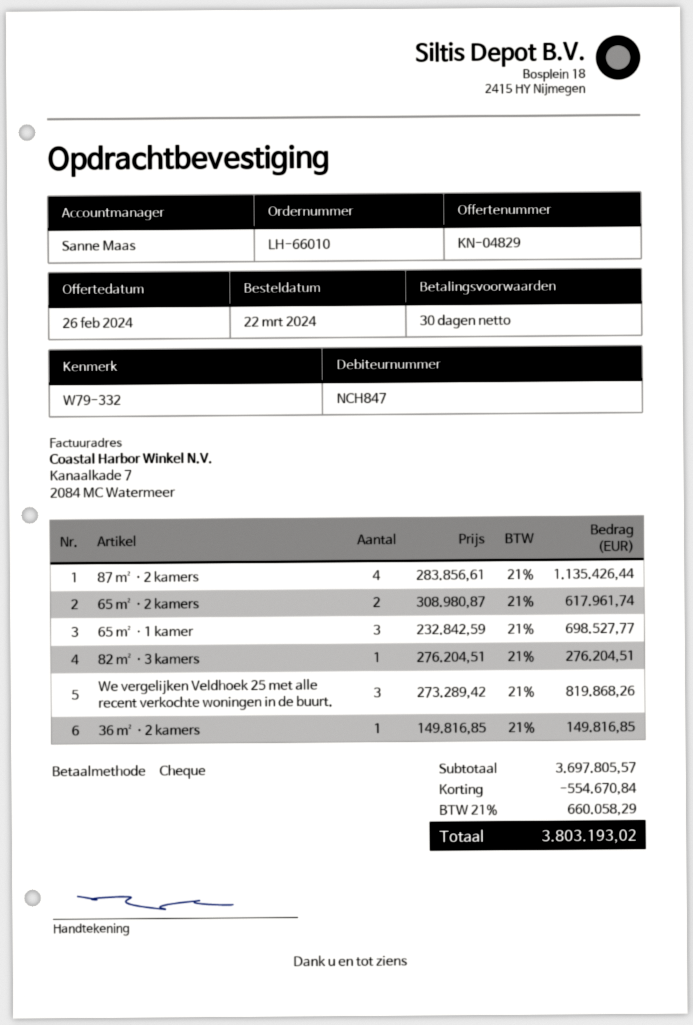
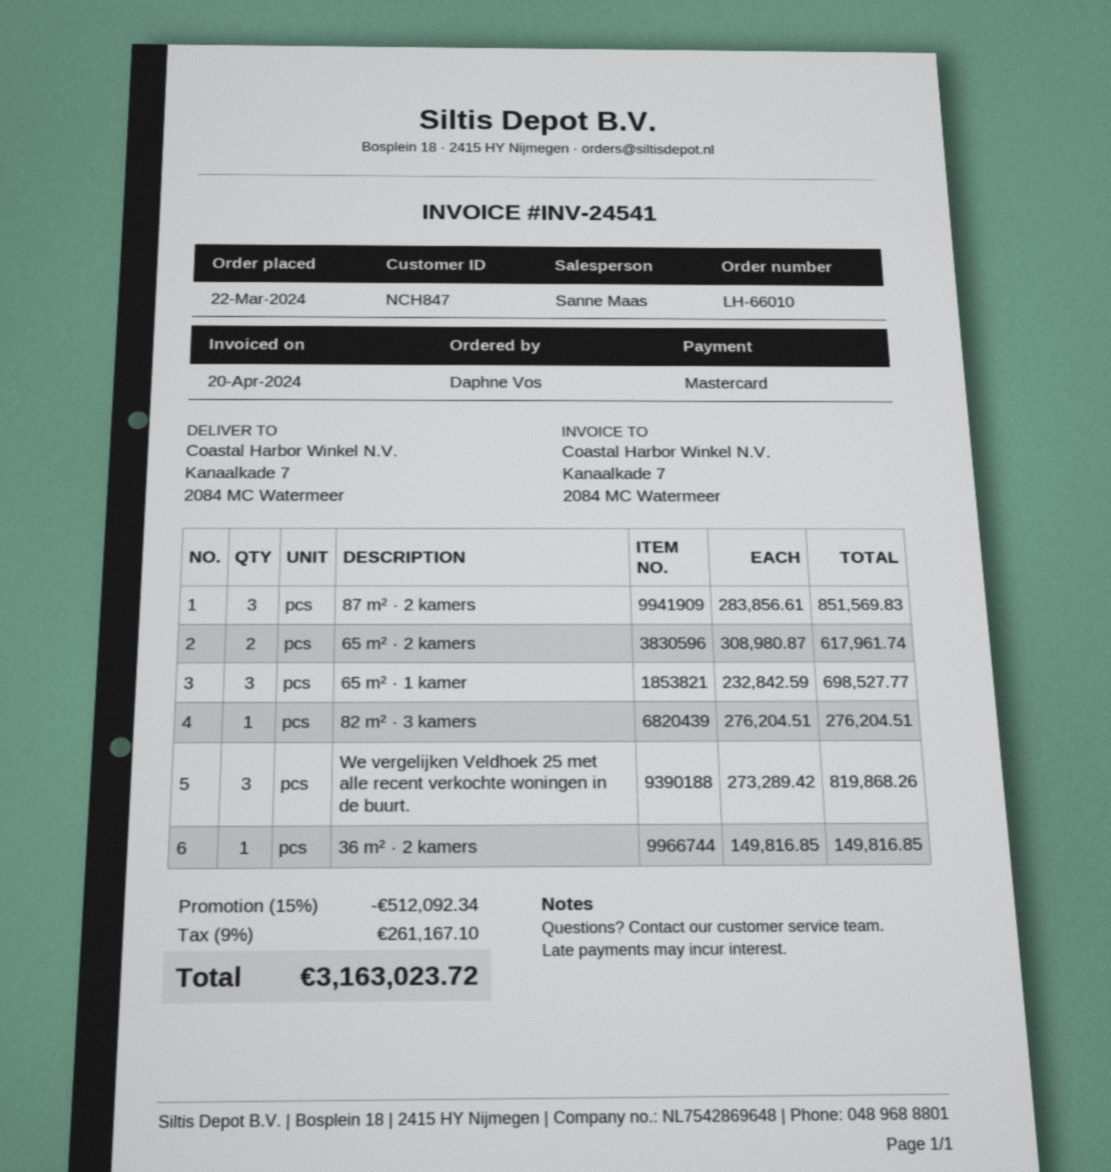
payment method: cheque -> Mastercard
87 m² · 2 kamers: 4 x 283856.61 = 1135426.44 -> 3 x 283856.61 = 851569.83
discount: 554670.84 -> 512092.34
tax: 21% = 660058.29 -> 9% = 261167.10
total: 3803193.02 -> 3163023.72

